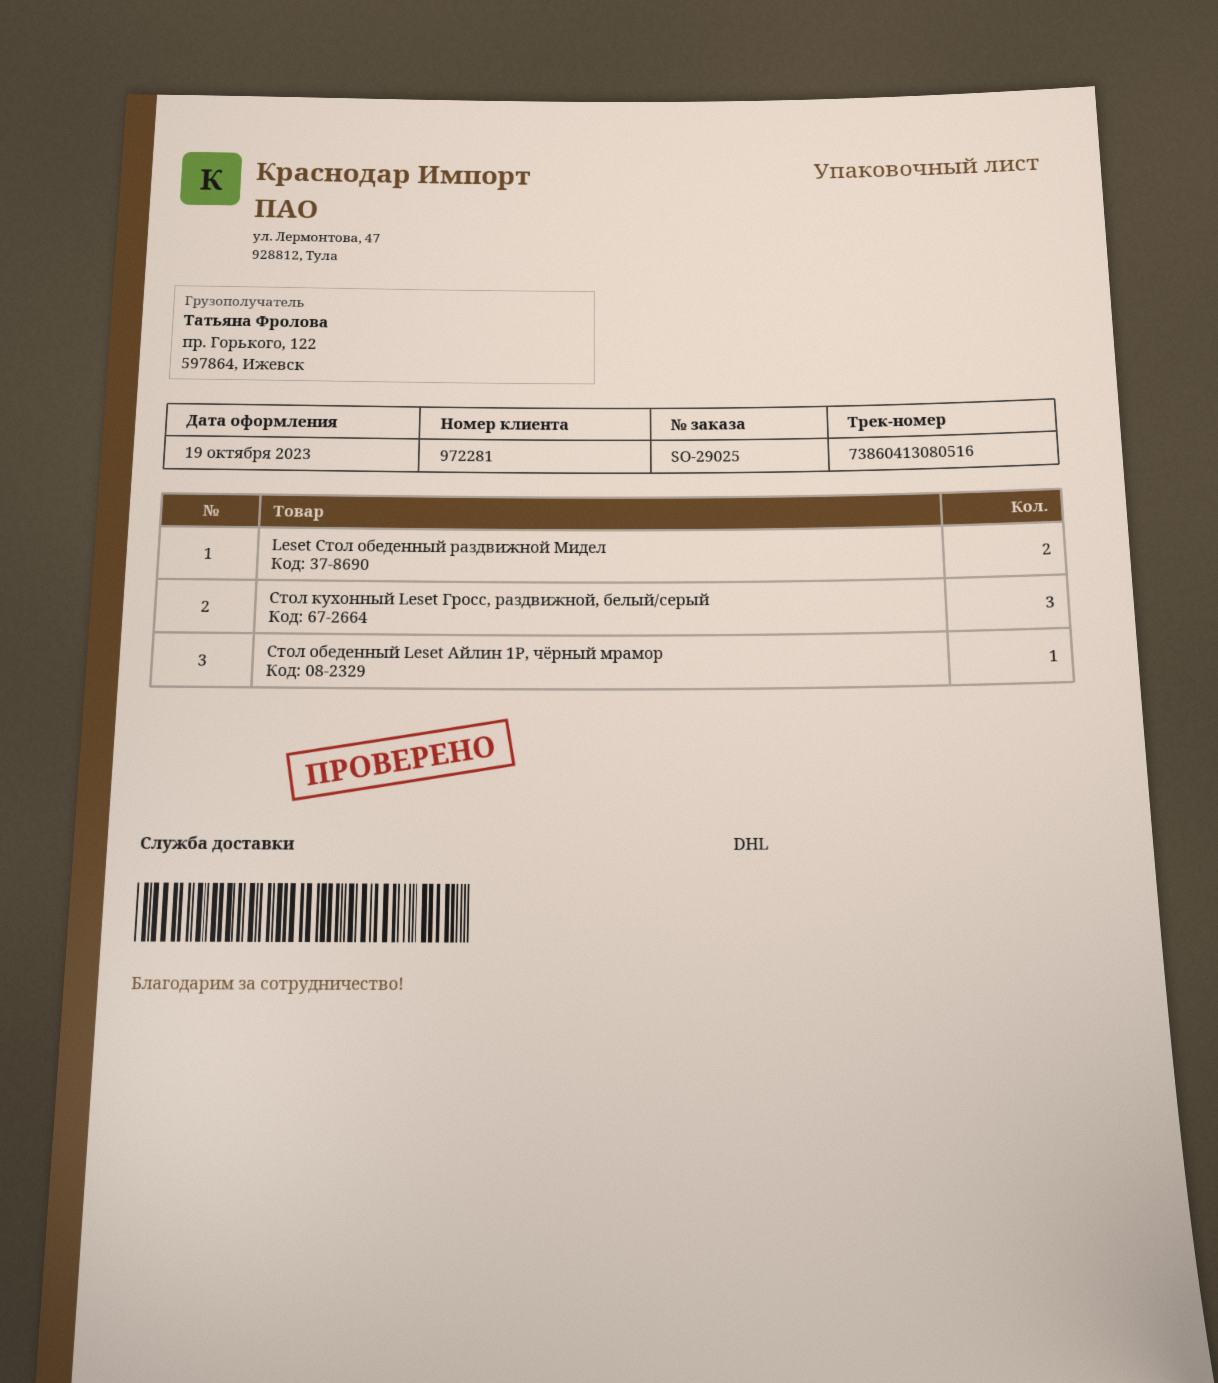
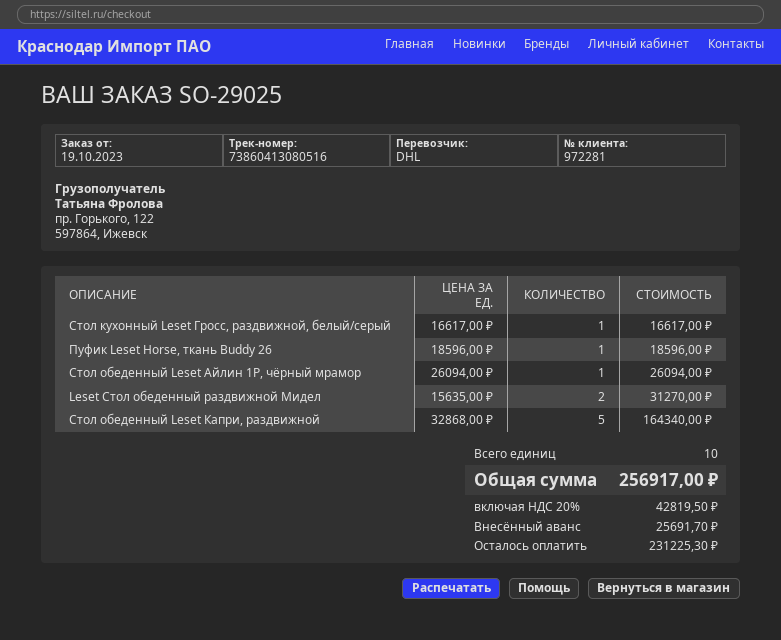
Стол кухонный Leset Гросс, раздвижной, белый/серый: 3 -> 1
Пуфик Leset Horse, ткань Buddy 26: none -> 1
Стол обеденный Leset Капри, раздвижной: none -> 5

